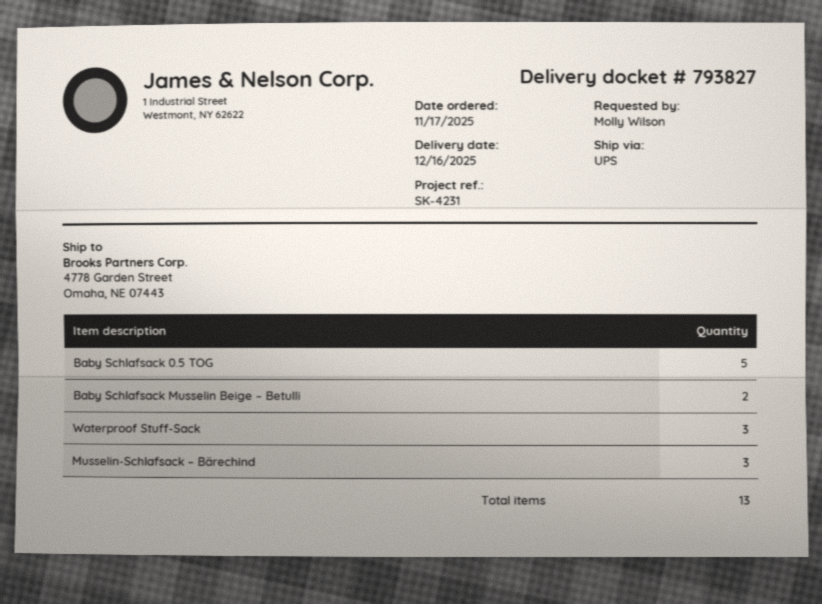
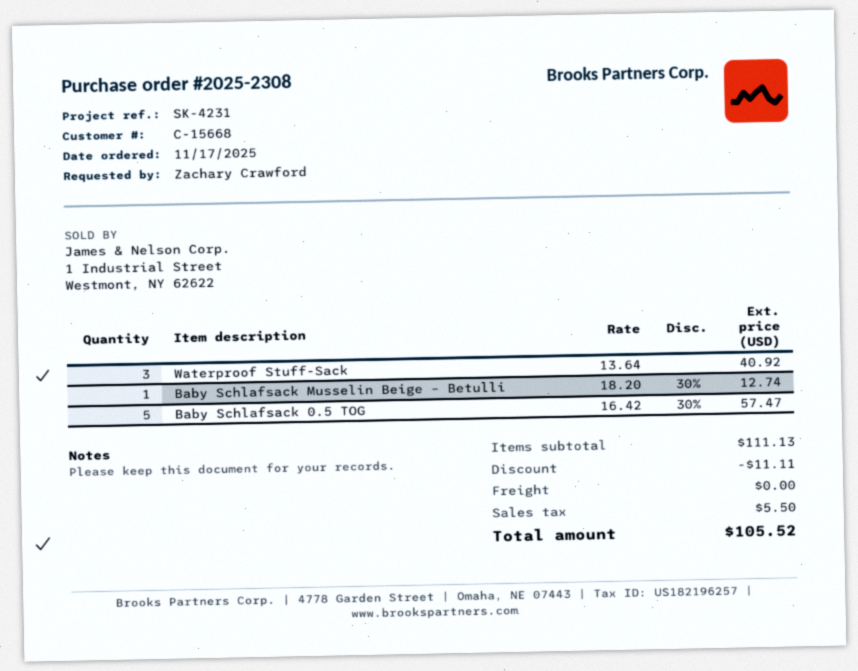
ordered by: Molly Wilson -> Zachary Crawford
Baby Schlafsack Musselin Beige – Betulli: 2 -> 1
Musselin-Schlafsack – Bärechind: 3 -> none

